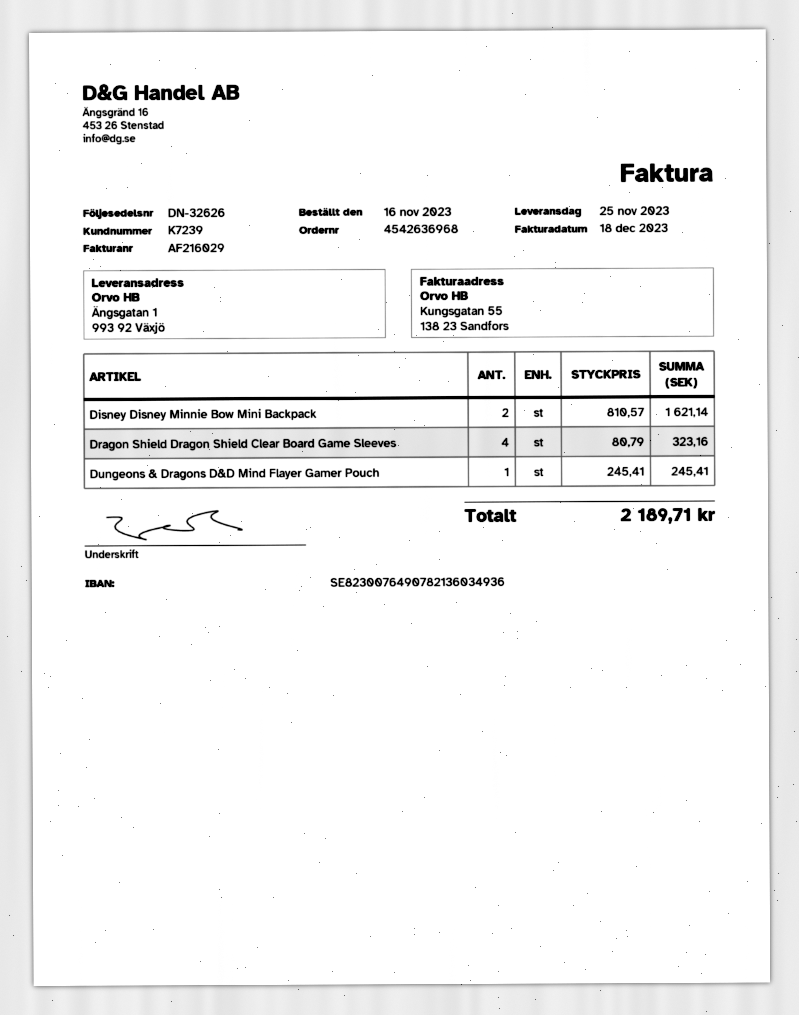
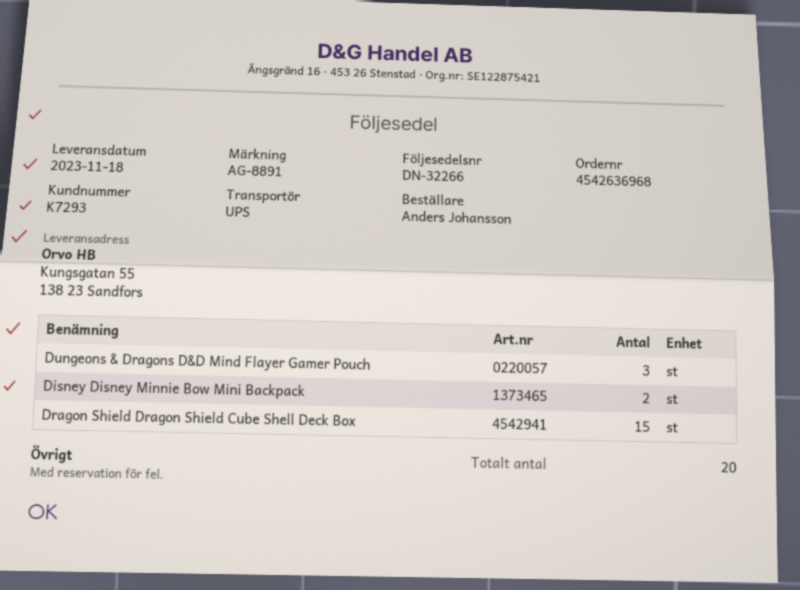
delivery note number: DN-32626 -> DN-32266
delivery date: 2023-11-25 -> 2023-11-18
customer number: K7239 -> K7293
ship to: Ängsgatan 1, 993 92 Växjö -> Kungsgatan 55, 138 23 Sandfors
Dragon Shield Dragon Shield Clear Board Game Sleeves: 4 -> none
Dungeons & Dragons D&D Mind Flayer Gamer Pouch: 1 -> 3
Dragon Shield Dragon Shield Cube Shell Deck Box: none -> 15

